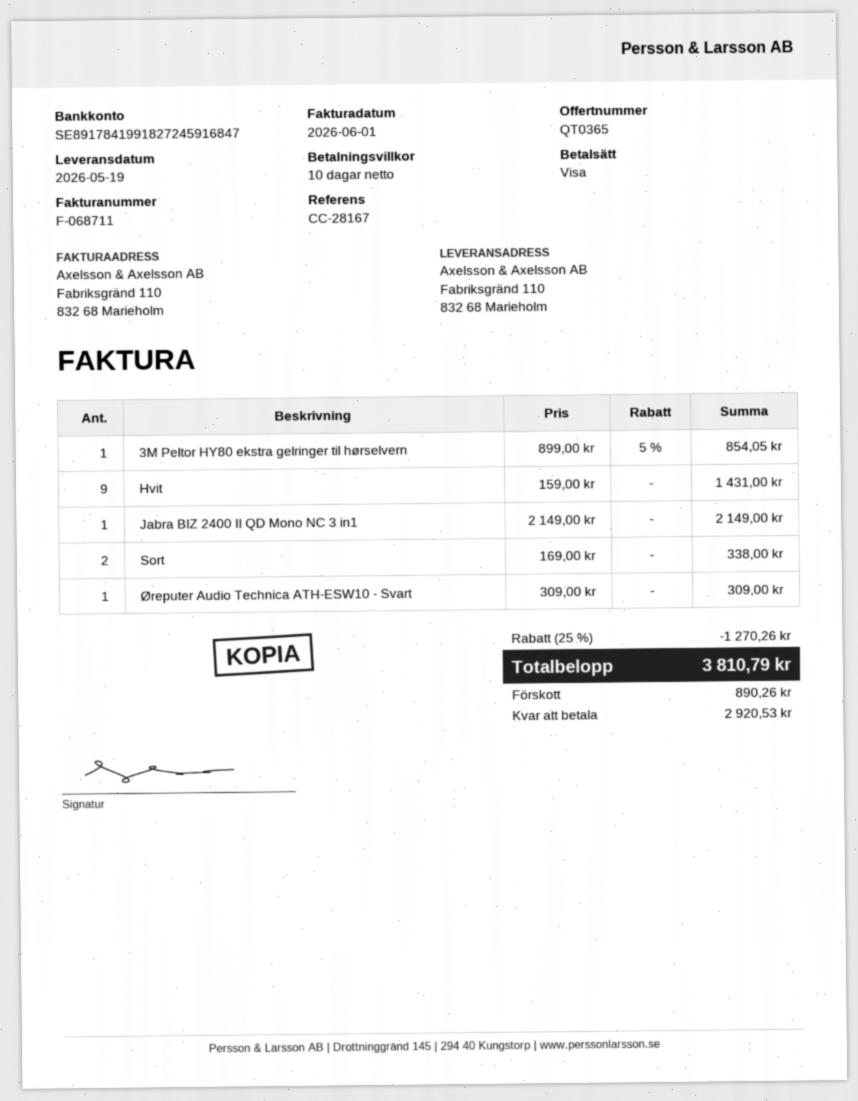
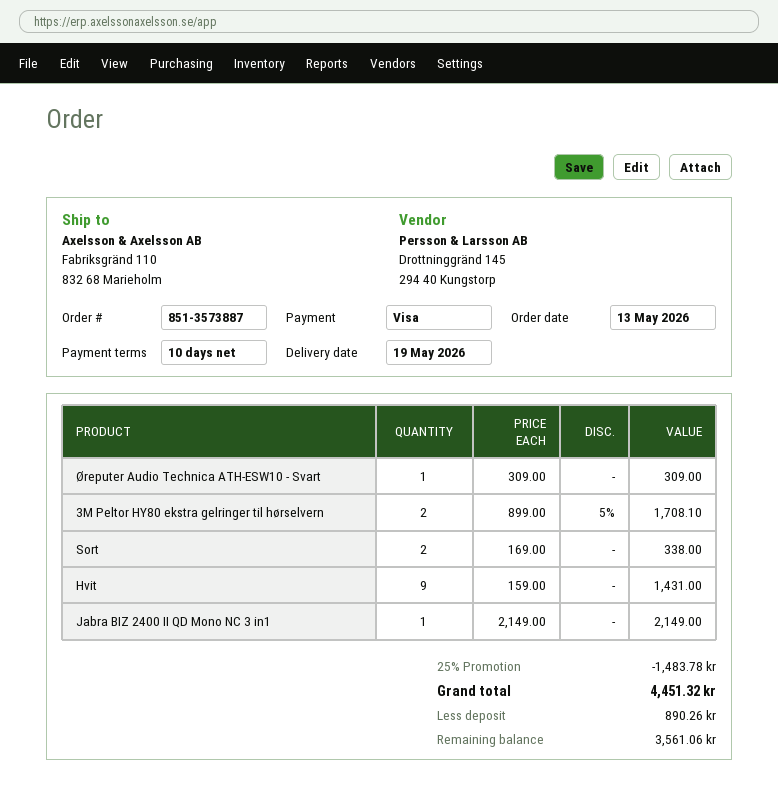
3M Peltor HY80 ekstra gelringer til hørselvern: 1 x 899.00 - 5% = 854.05 -> 2 x 899.00 - 5% = 1708.10
discount: 25% = 1270.26 -> 25% = 1483.78
total: 3810.79 -> 4451.32
balance: 2920.53 -> 3561.06

